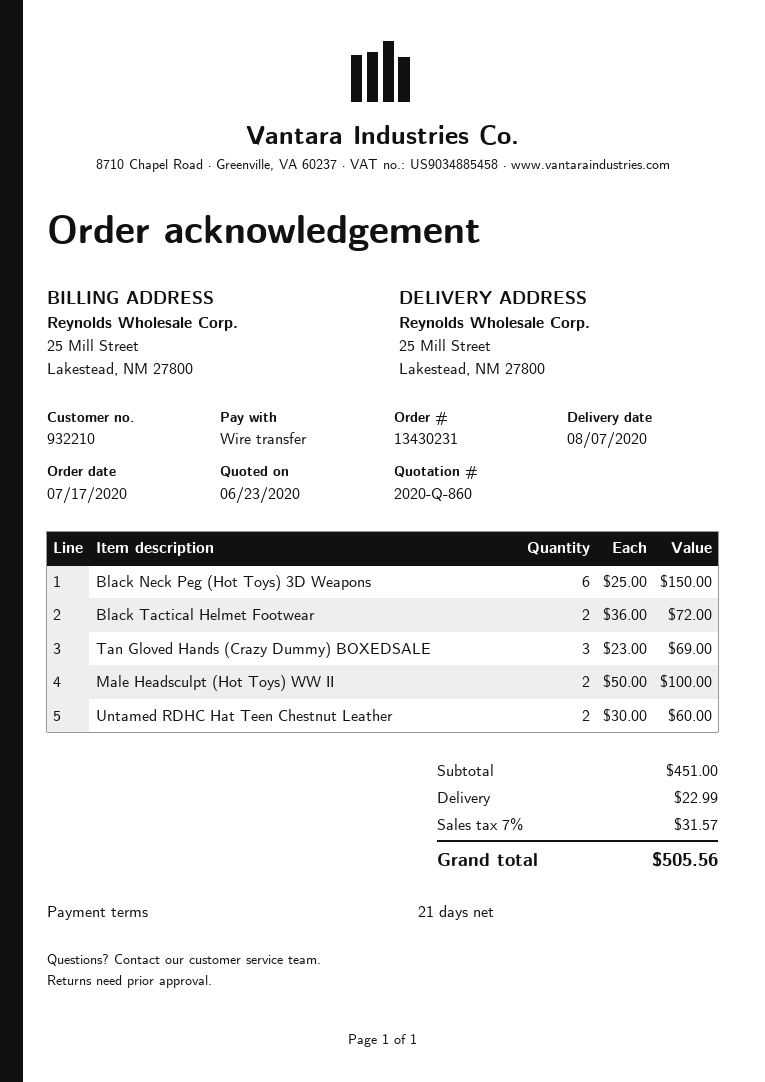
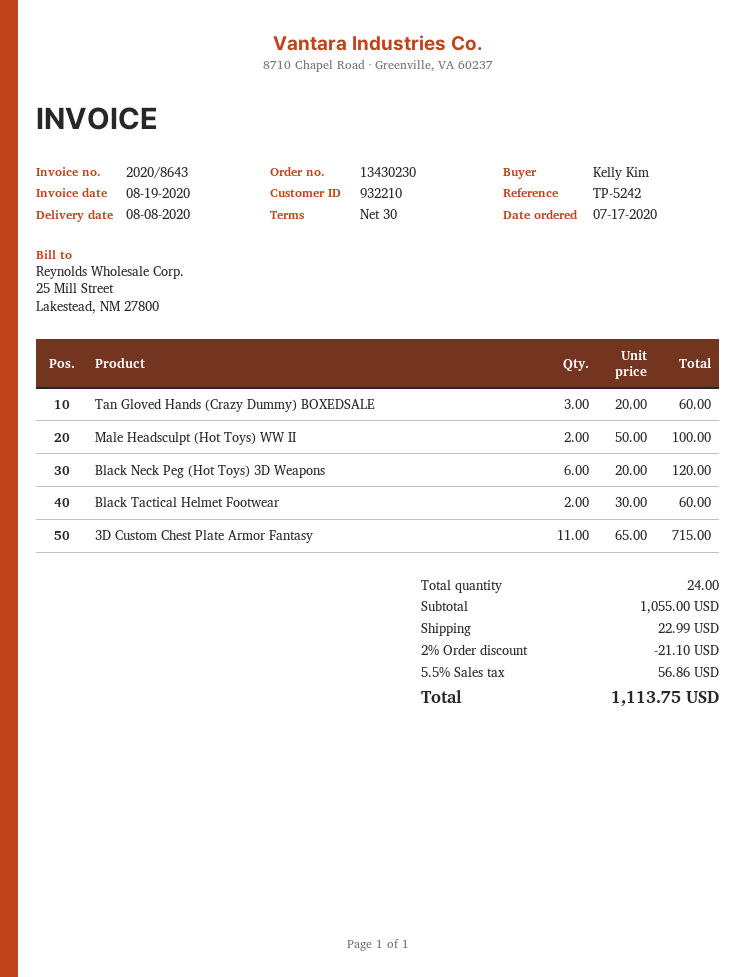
order number: 13430231 -> 13430230
delivery date: 2020-08-07 -> 2020-08-08
payment terms: 21 days -> 30 days
Black Neck Peg (Hot Toys) 3D Weapons: 6 x 25.00 = 150.00 -> 6 x 20.00 = 120.00
Black Tactical Helmet Footwear: 2 x 36.00 = 72.00 -> 2 x 30.00 = 60.00
Tan Gloved Hands (Crazy Dummy) BOXEDSALE: 3 x 23.00 = 69.00 -> 3 x 20.00 = 60.00
Untamed RDHC Hat Teen Chestnut Leather: 2 x 30.00 = 60.00 -> none
3D Custom Chest Plate Armor Fantasy: none -> 11 x 65.00 = 715.00
subtotal: 451.00 -> 1055.00
discount: none -> 2% = 21.10
tax: 7% = 31.57 -> 5.5% = 56.86
total: 505.56 -> 1113.75

